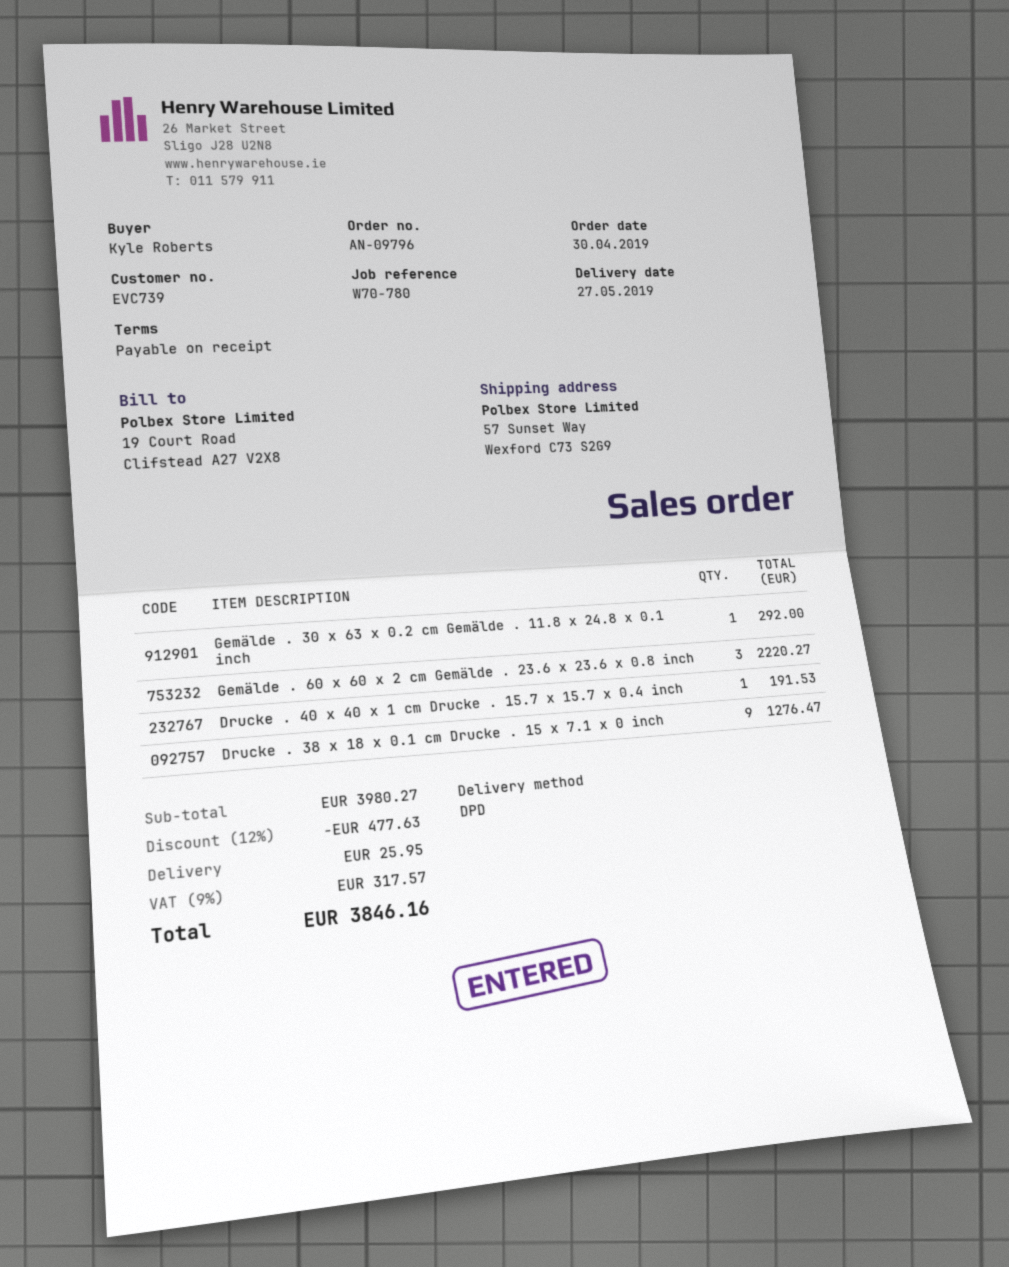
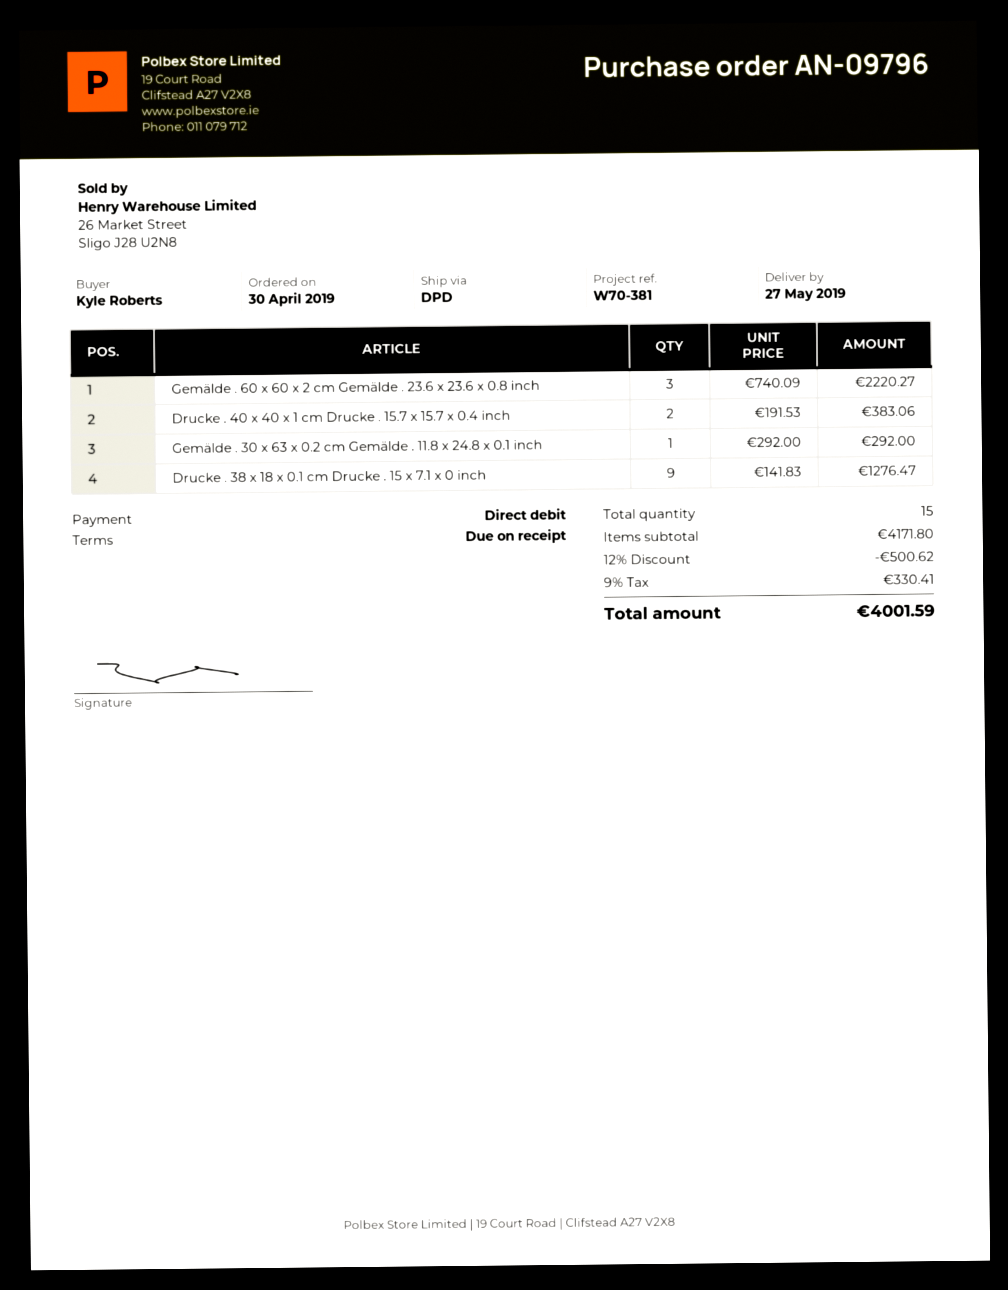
reference: W70-780 -> W70-381
Drucke . 40 x 40 x 1 cm Drucke . 15.7 x 15.7 x 0.4 inch: 1 for 191.53 -> 2 for 383.06
subtotal: 3980.27 -> 4171.80
discount: 12% = 477.63 -> 12% = 500.62
shipping: 25.95 -> none
tax: 9% = 317.57 -> 9% = 330.41
total: 3846.16 -> 4001.59

